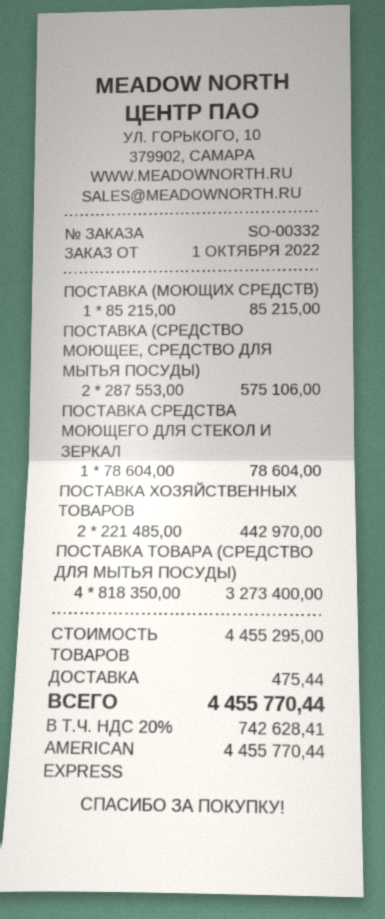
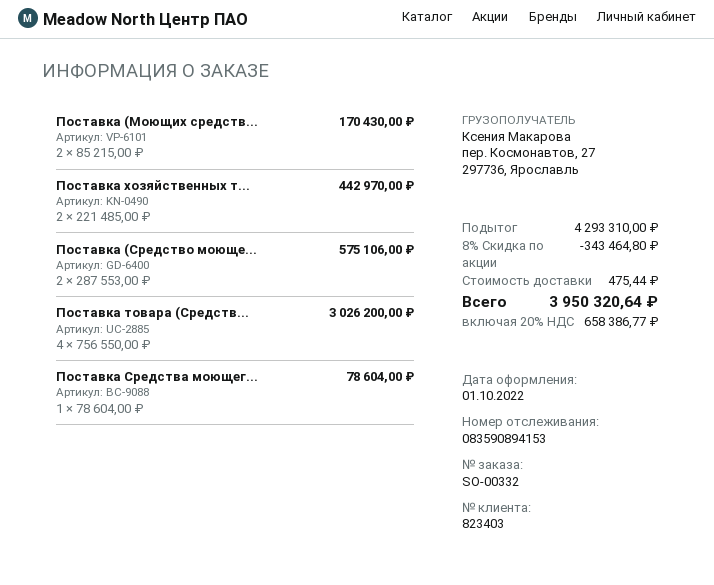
ПОСТАВКА (МОЮЩИХ СРЕДСТВ): 1 x 85215.00 = 85215.00 -> 2 x 85215.00 = 170430.00
ПОСТАВКА ТОВАРА (СРЕДСТВО ДЛЯ МЫТЬЯ ПОСУДЫ): 4 x 818350.00 = 3273400.00 -> 4 x 756550.00 = 3026200.00
subtotal: 4455295.00 -> 4293310.00
discount: none -> 8% = 343464.80
tax: 20% = 742628.41 -> 20% = 658386.77
total: 4455770.44 -> 3950320.64

